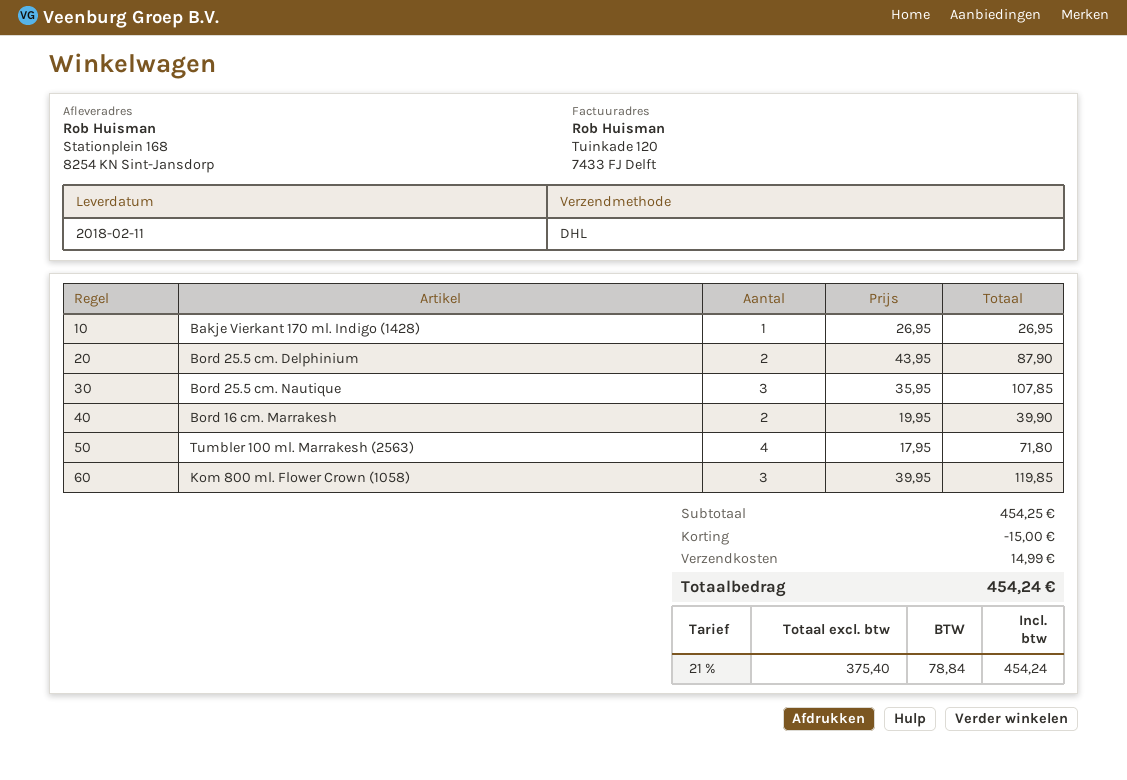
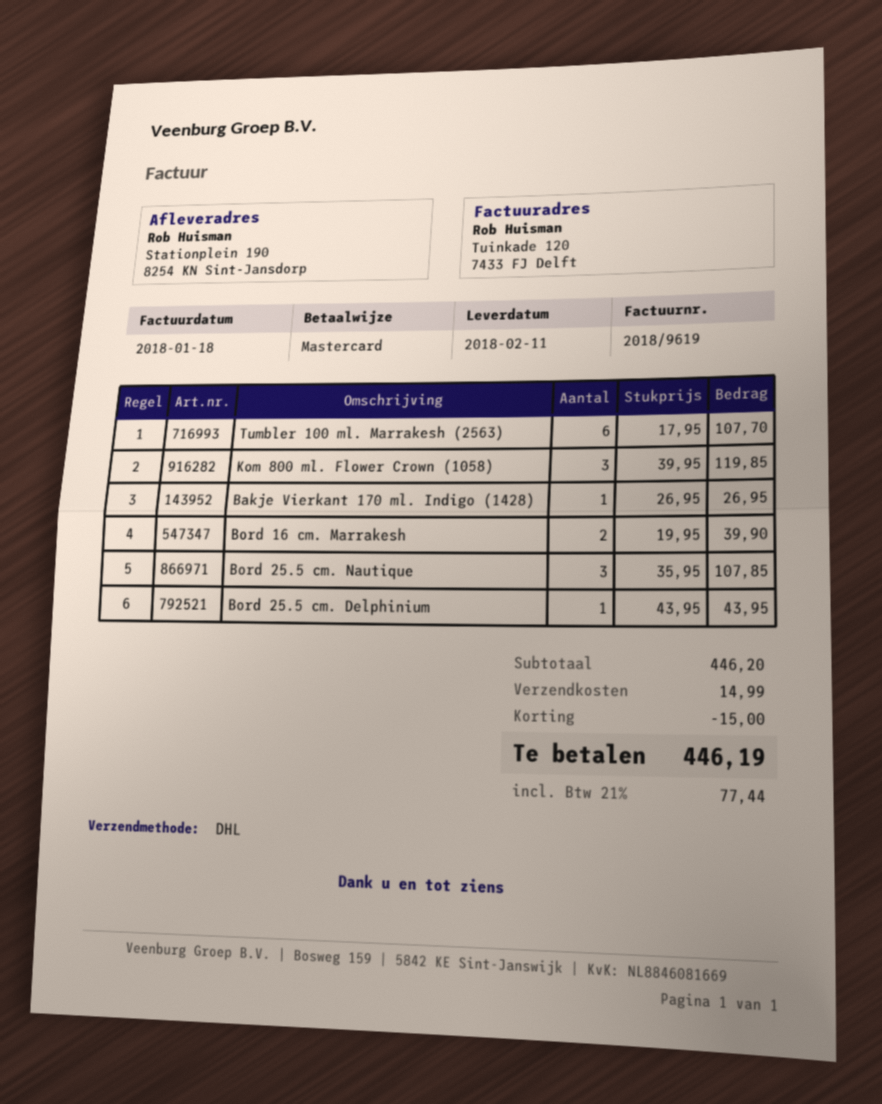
ship to: Stationplein 168, 8254 KN Sint-Jansdorp -> Stationplein 190, 8254 KN Sint-Jansdorp
Bord 25.5 cm. Delphinium: 2 x 43.95 = 87.90 -> 1 x 43.95 = 43.95
Tumbler 100 ml. Marrakesh (2563): 4 x 17.95 = 71.80 -> 6 x 17.95 = 107.70
subtotal: 454.25 -> 446.20
tax: 21% = 78.84 -> 21% = 77.44
total: 454.24 -> 446.19

